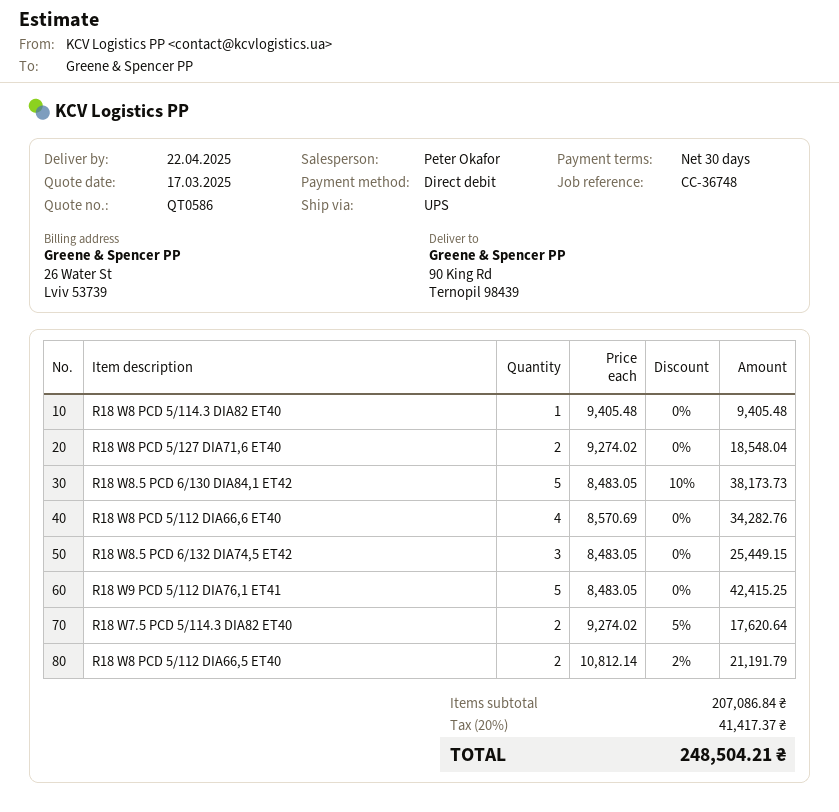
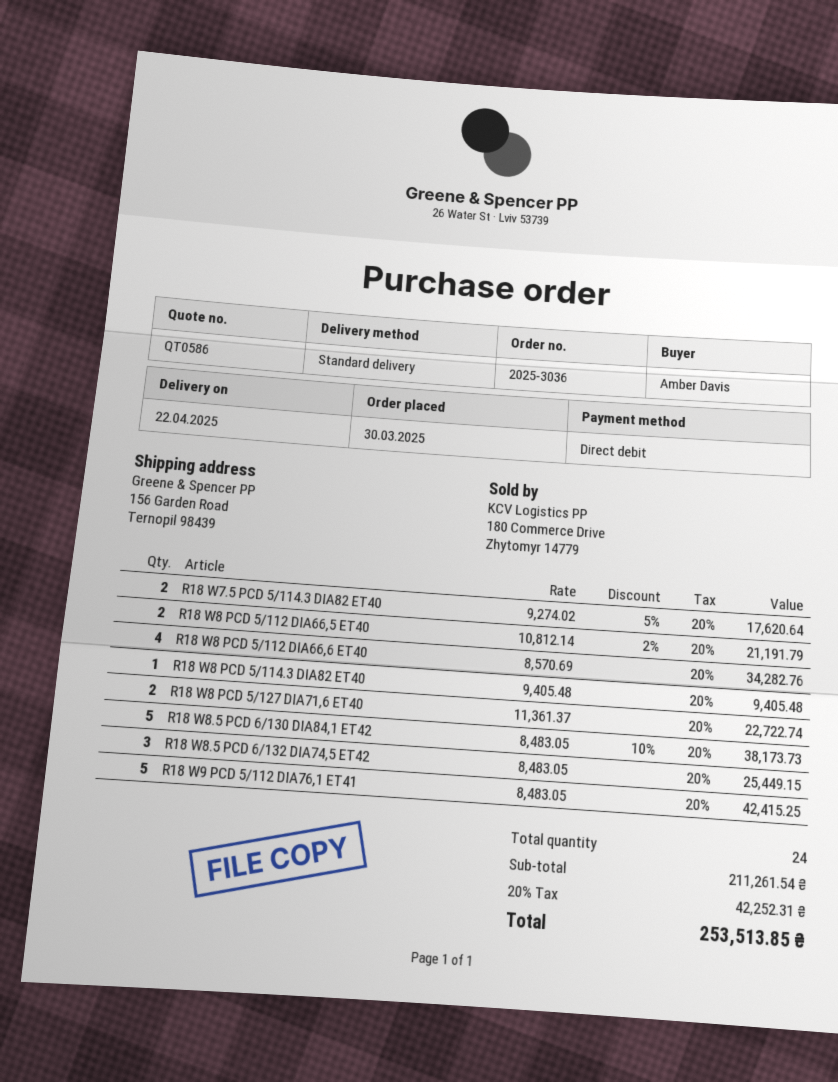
shipping method: UPS -> standard
ship to: 90 King Rd, Ternopil 98439 -> 156 Garden Road, Ternopil 98439
R18 W8 PCD 5/127 DIA71,6 ET40: 2 x 9274.02 = 18548.04 -> 2 x 11361.37 = 22722.74
subtotal: 207086.84 -> 211261.54
tax: 20% = 41417.37 -> 20% = 42252.31
total: 248504.21 -> 253513.85

